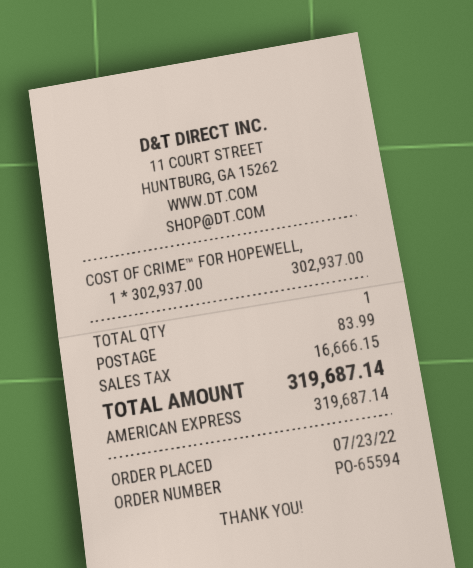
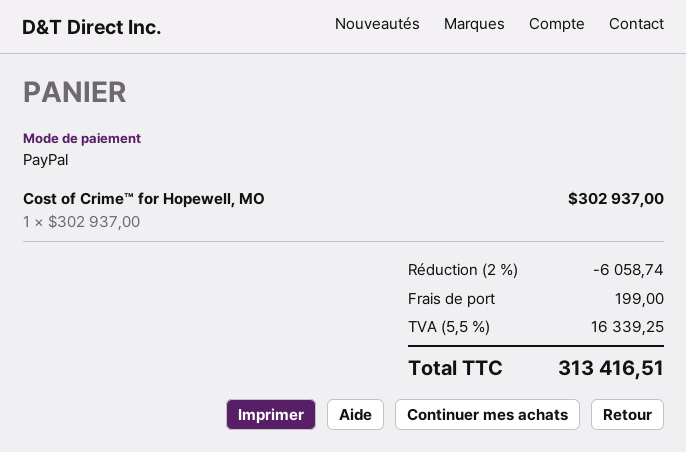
payment method: American Express -> PayPal
discount: none -> 2% = 6058.74
shipping: 83.99 -> 199.00
tax: 16666.15 -> 16339.25
total: 319687.14 -> 313416.51

